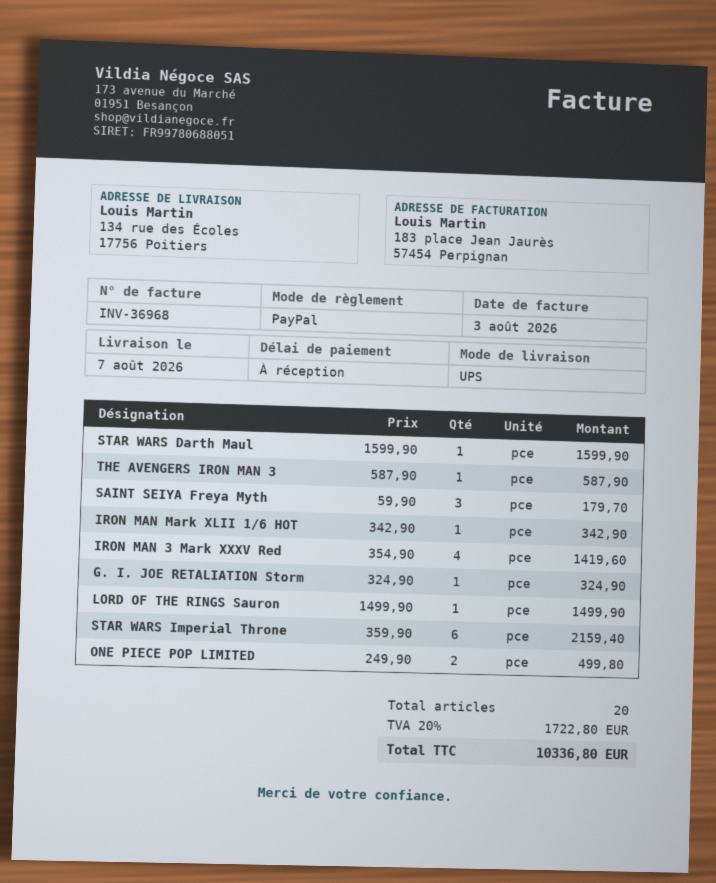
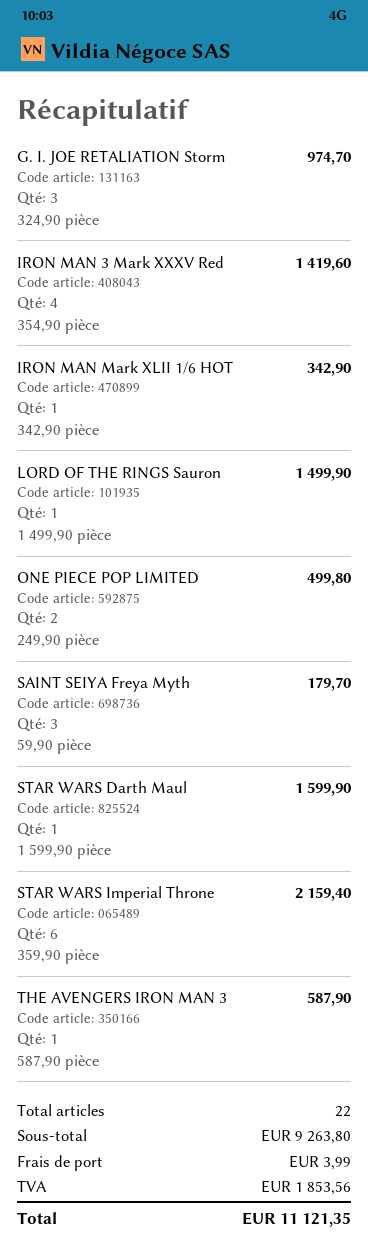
G. I. JOE RETALIATION Storm: 1 x 324.90 = 324.90 -> 3 x 324.90 = 974.70
total quantity: 20 -> 22
shipping: none -> 3.99
tax: 1722.80 -> 1853.56
total: 10336.80 -> 11121.35

